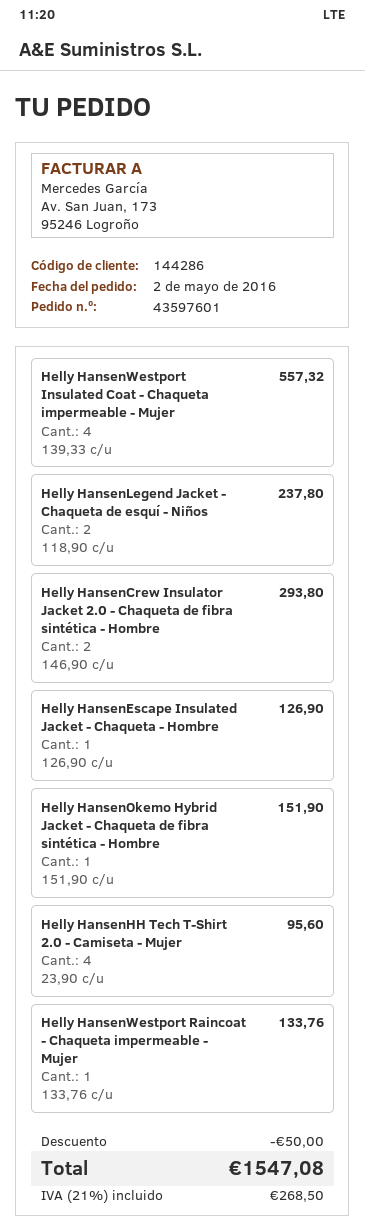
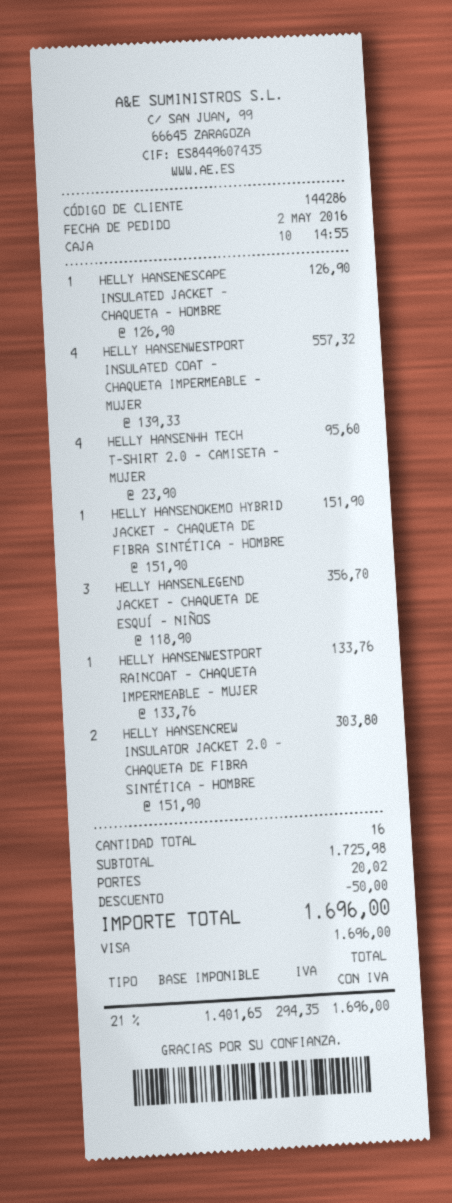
Helly HansenLegend Jacket - Chaqueta de esquí - Niños: 2 x 118.90 = 237.80 -> 3 x 118.90 = 356.70
Helly HansenCrew Insulator Jacket 2.0 - Chaqueta de fibra sintética - Hombre: 2 x 146.90 = 293.80 -> 2 x 151.90 = 303.80
shipping: none -> 20.02
tax: 21% = 268.50 -> 21% = 294.35
total: 1547.08 -> 1696.00

